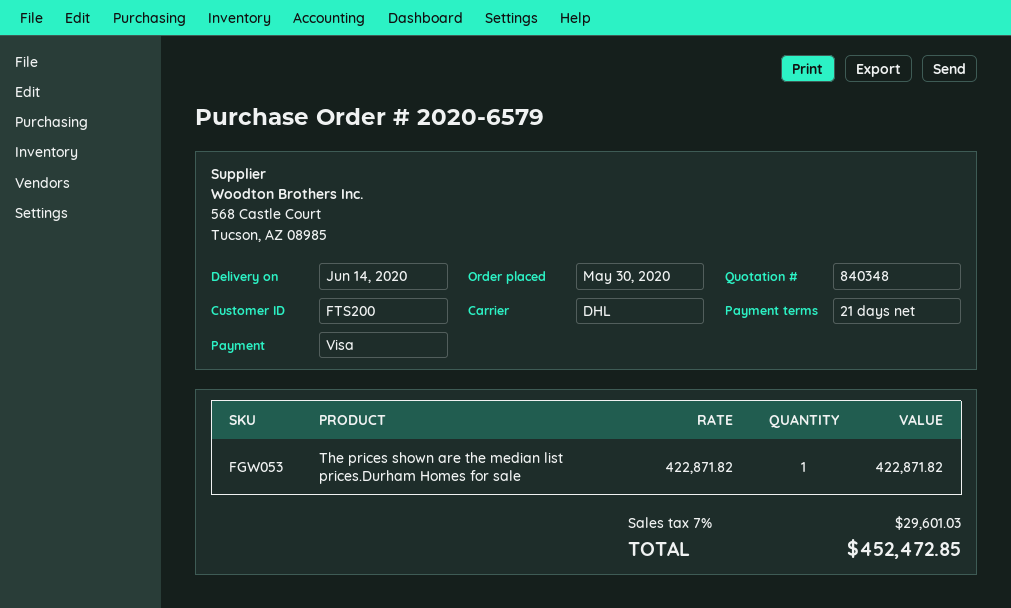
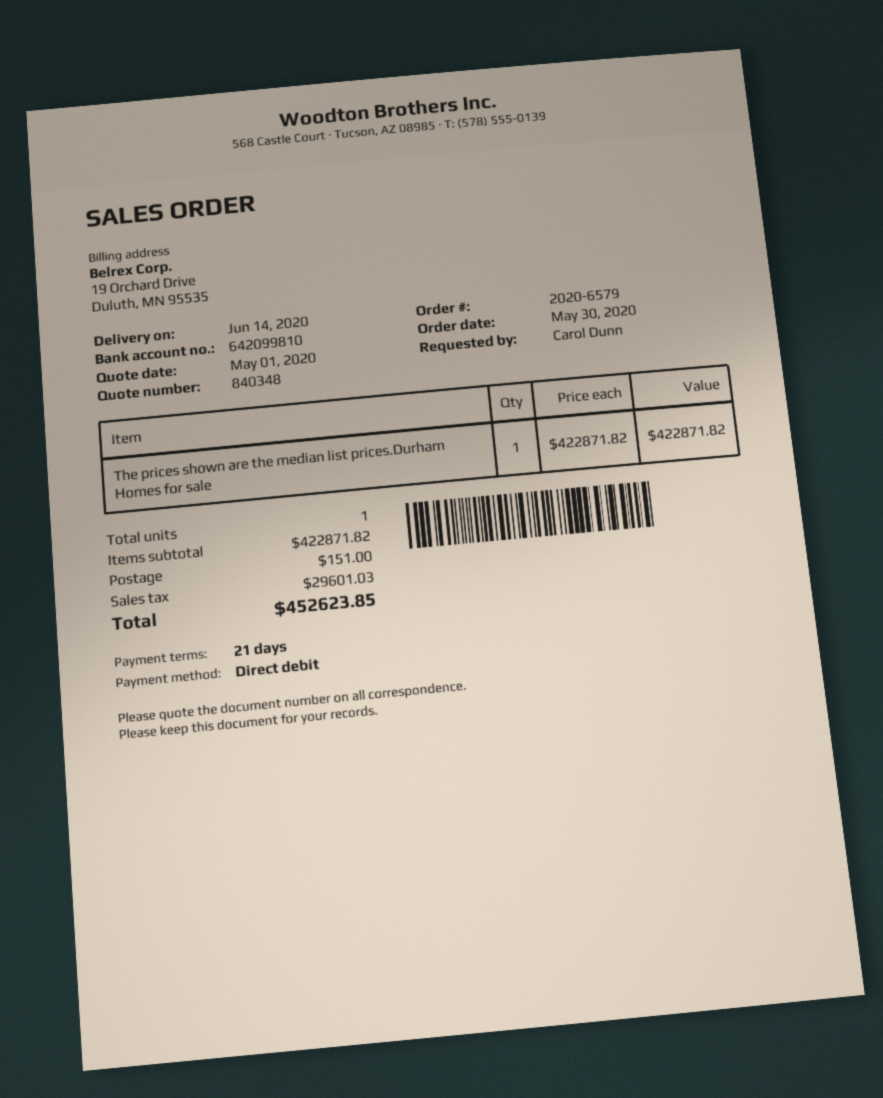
payment method: Visa -> direct debit
shipping: none -> 151.00
total: 452472.85 -> 452623.85

